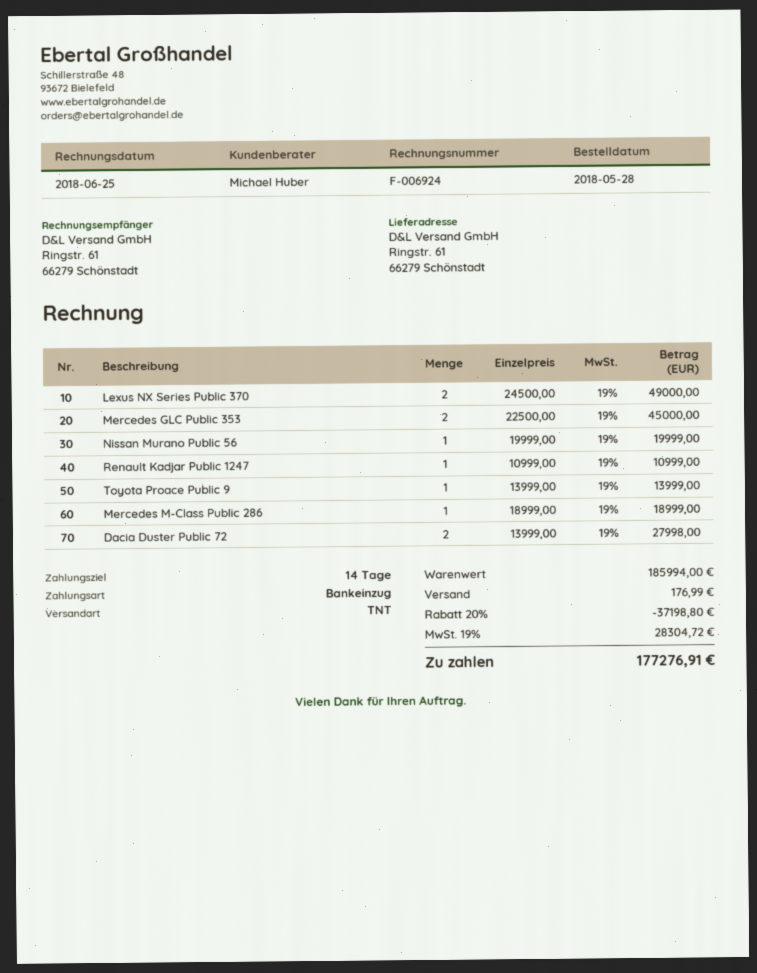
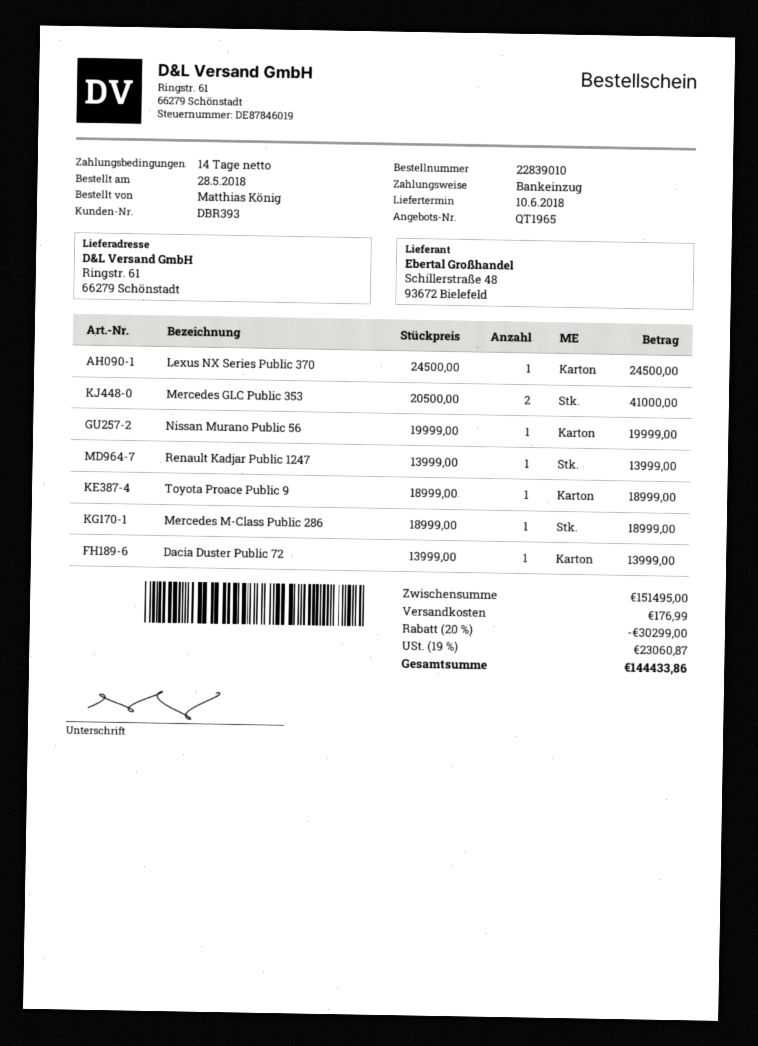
Lexus NX Series Public 370: 2 x 24500.00 = 49000.00 -> 1 x 24500.00 = 24500.00
Mercedes GLC Public 353: 2 x 22500.00 = 45000.00 -> 2 x 20500.00 = 41000.00
Renault Kadjar Public 1247: 1 x 10999.00 = 10999.00 -> 1 x 13999.00 = 13999.00
Toyota Proace Public 9: 1 x 13999.00 = 13999.00 -> 1 x 18999.00 = 18999.00
Dacia Duster Public 72: 2 x 13999.00 = 27998.00 -> 1 x 13999.00 = 13999.00
subtotal: 185994.00 -> 151495.00
discount: 20% = 37198.80 -> 20% = 30299.00
tax: 19% = 28304.72 -> 19% = 23060.87
total: 177276.91 -> 144433.86

